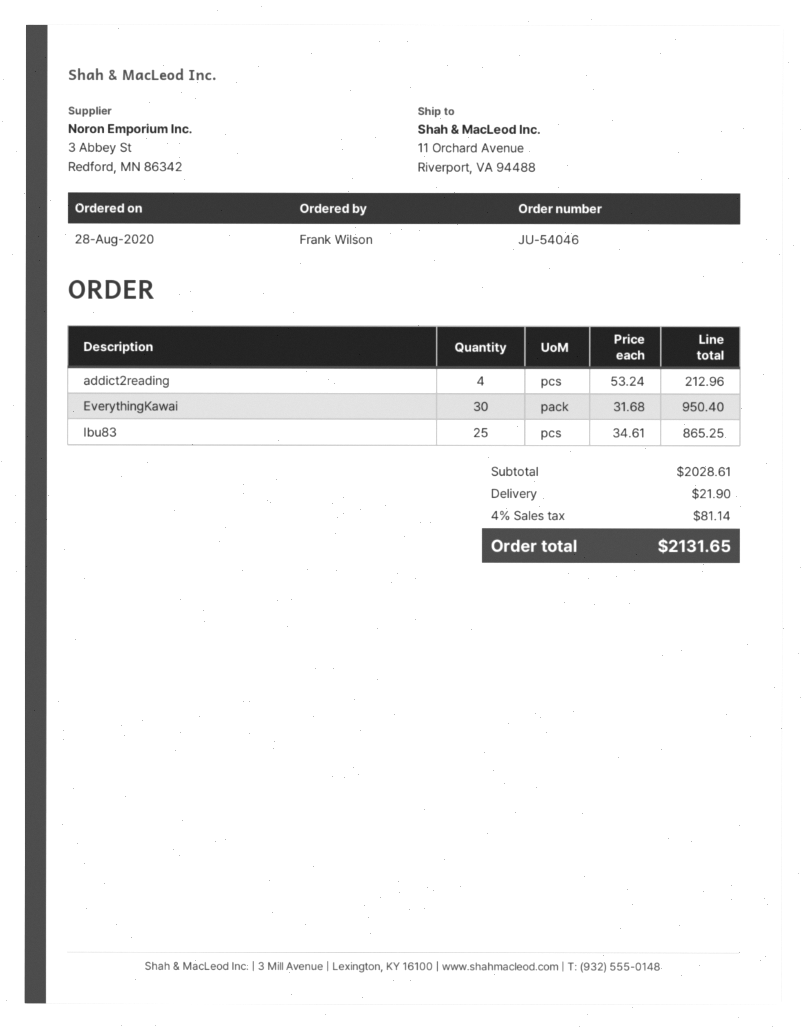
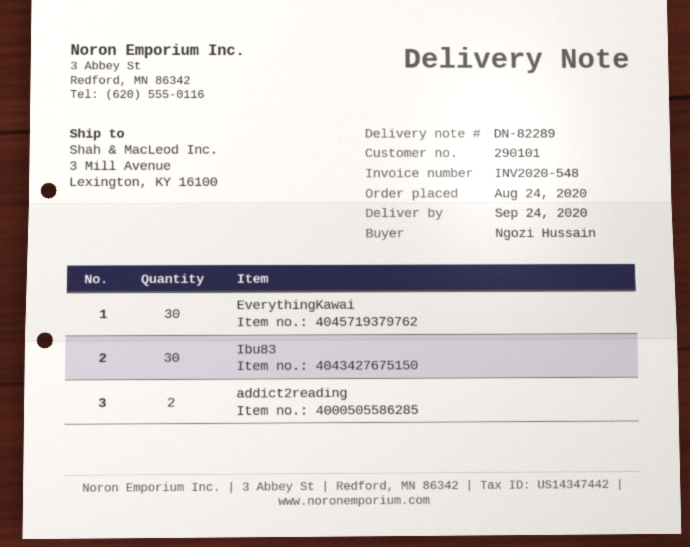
order date: 2020-08-28 -> 2020-08-24
ordered by: Frank Wilson -> Ngozi Hussain
ship to: 11 Orchard Avenue, Riverport, VA 94488 -> 3 Mill Avenue, Lexington, KY 16100
addict2reading: 4 -> 2
Ibu83: 25 -> 30

